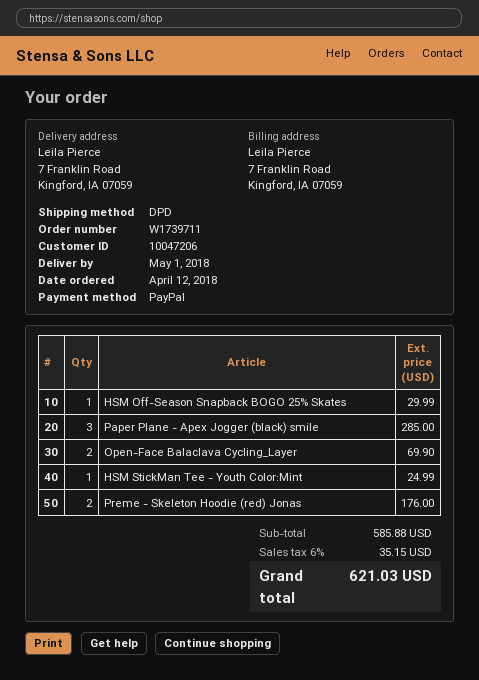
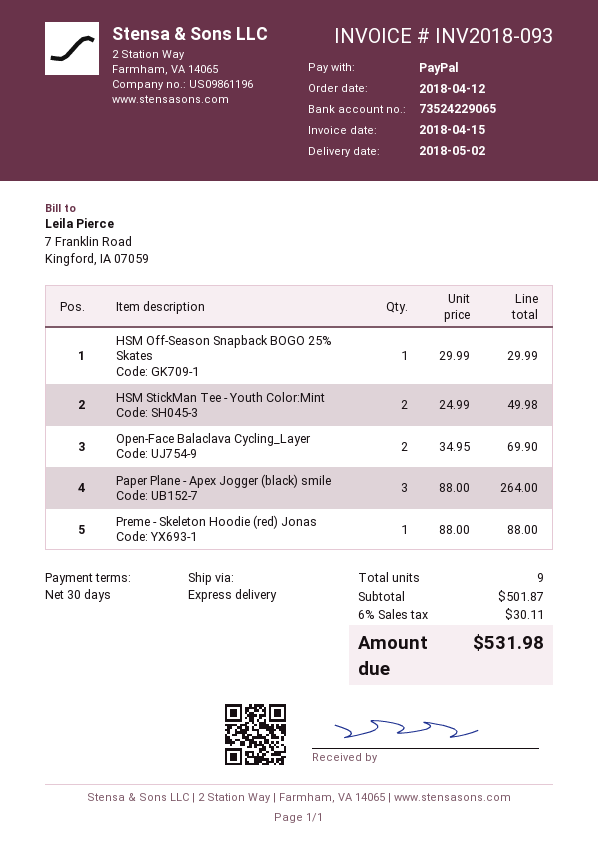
delivery date: 2018-05-01 -> 2018-05-02
shipping method: DPD -> express
Paper Plane - Apex Jogger (black) smile: 3 for 285.00 -> 3 for 264.00
HSM StickMan Tee - Youth Color:Mint: 1 for 24.99 -> 2 for 49.98
Preme - Skeleton Hoodie (red) Jonas: 2 for 176.00 -> 1 for 88.00
subtotal: 585.88 -> 501.87
tax: 6% = 35.15 -> 6% = 30.11
total: 621.03 -> 531.98

